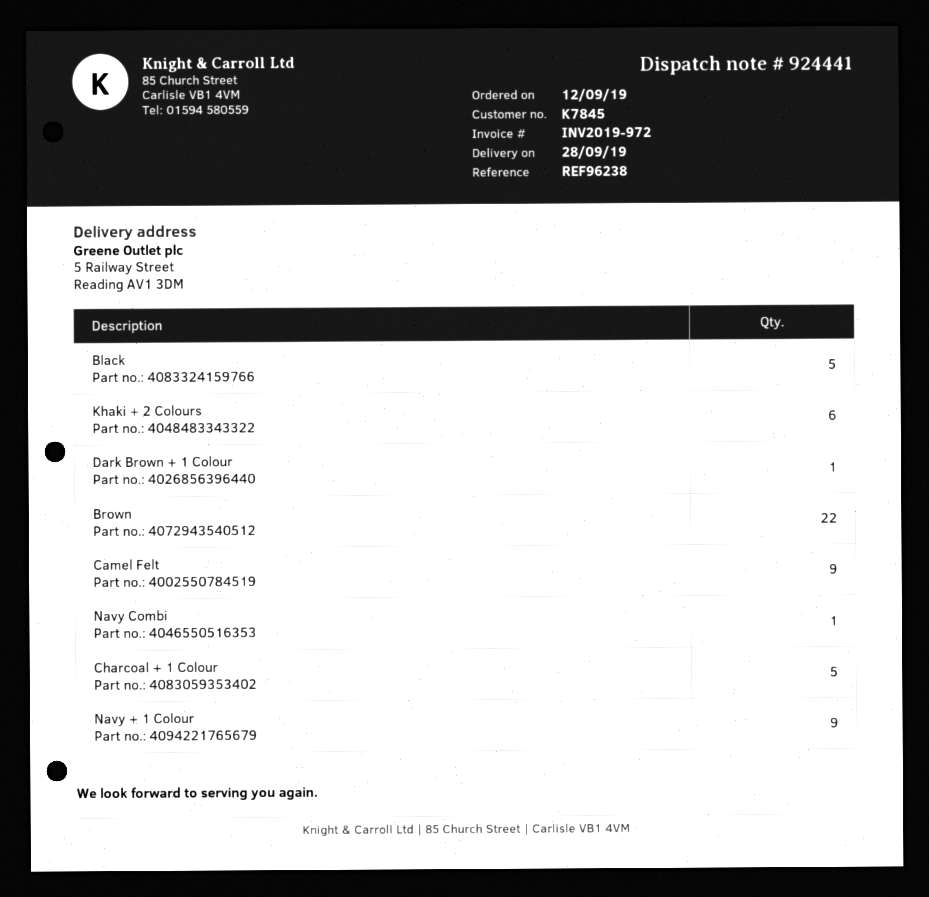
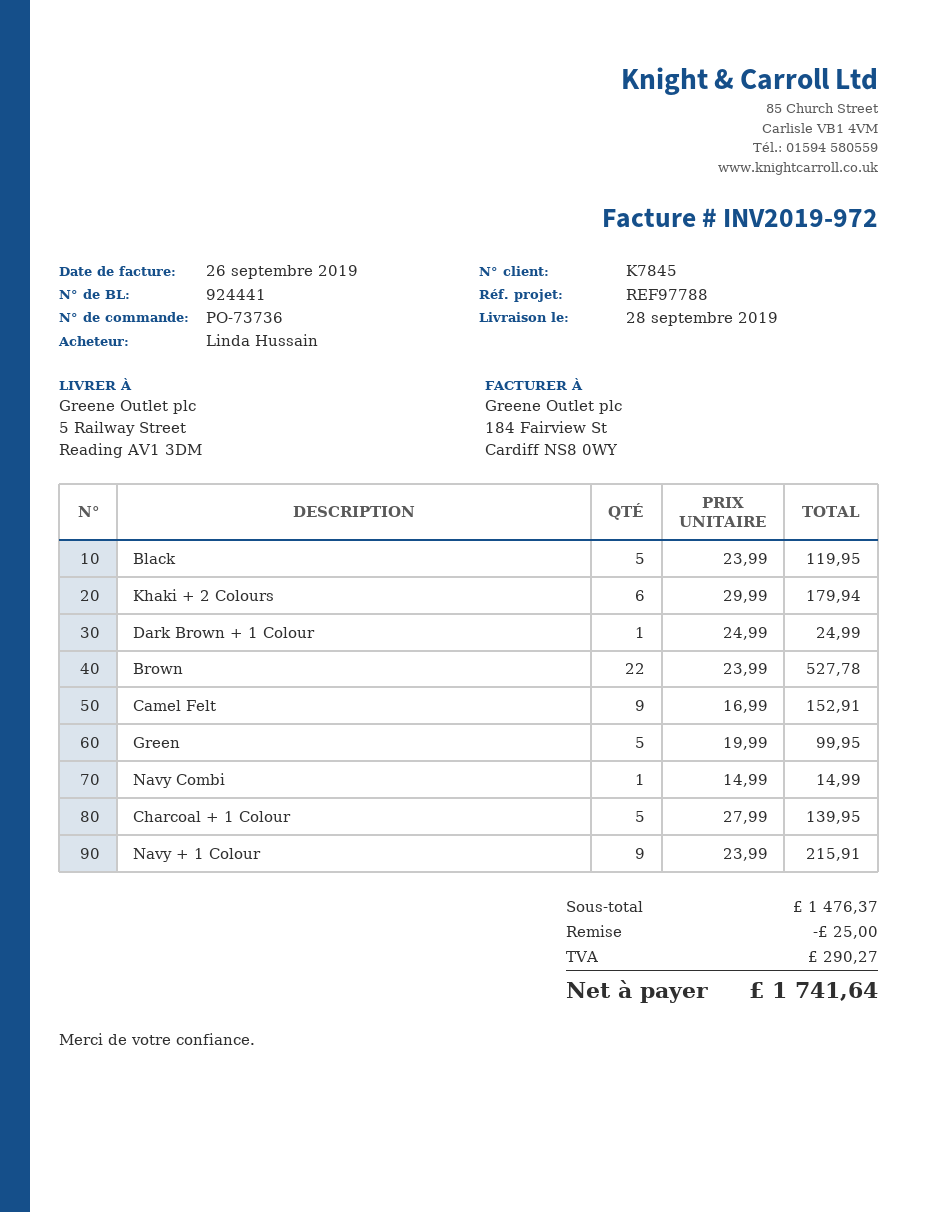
reference: REF96238 -> REF97788
Green: none -> 5

